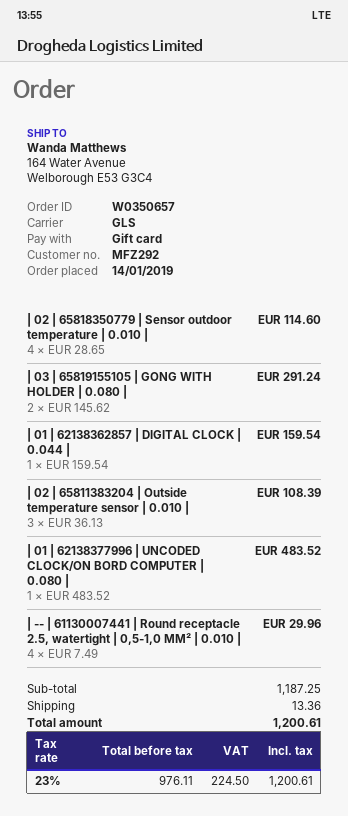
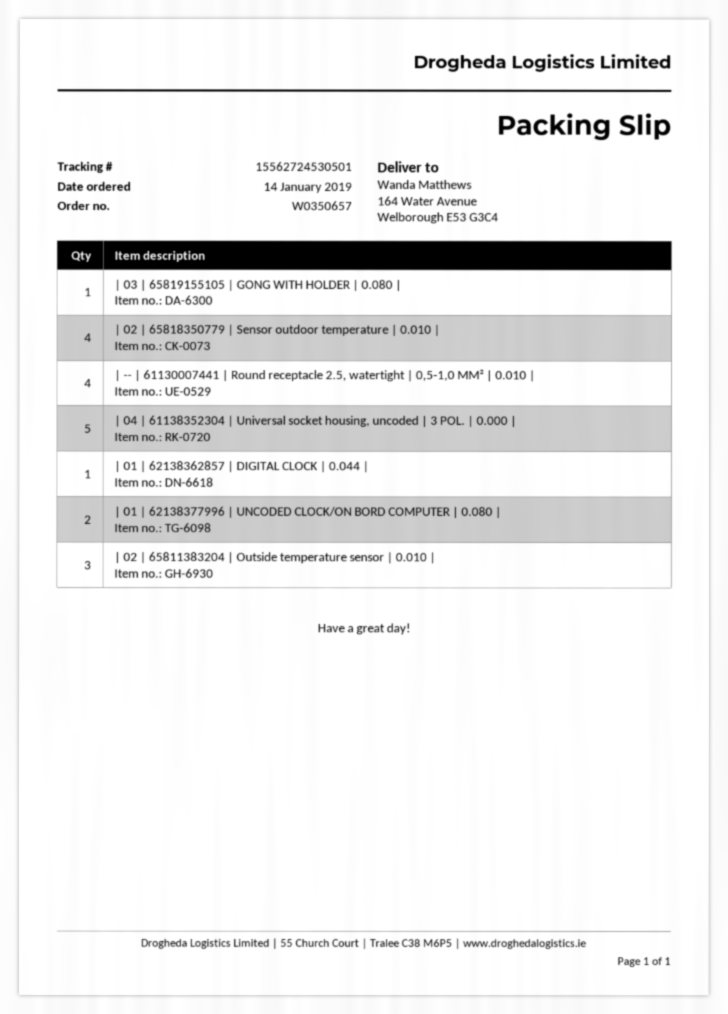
| 03 | 65819155105 | GONG WITH HOLDER | 0.080 |: 2 -> 1
| 01 | 62138377996 | UNCODED CLOCK/ON BORD COMPUTER | 0.080 |: 1 -> 2
| 04 | 61138352304 | Universal socket housing, uncoded | 3 POL. | 0.000 |: none -> 5

